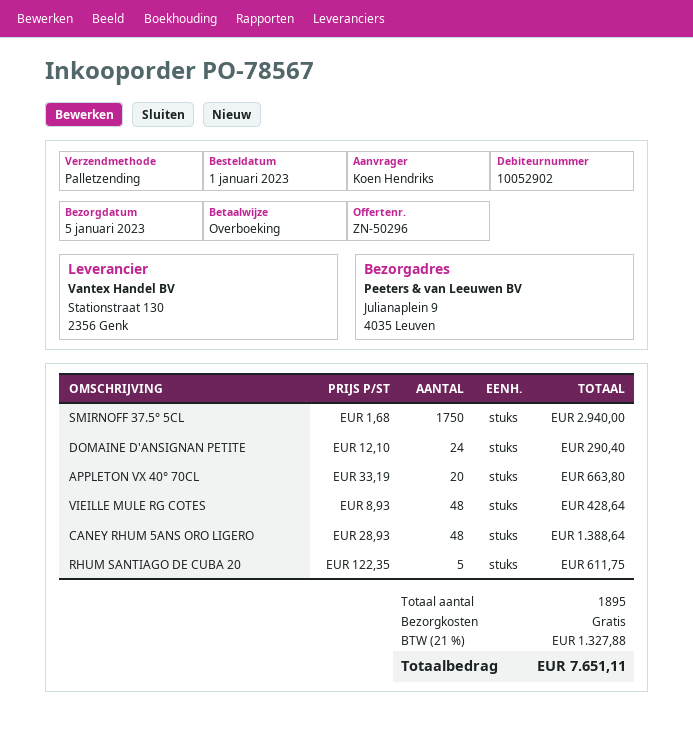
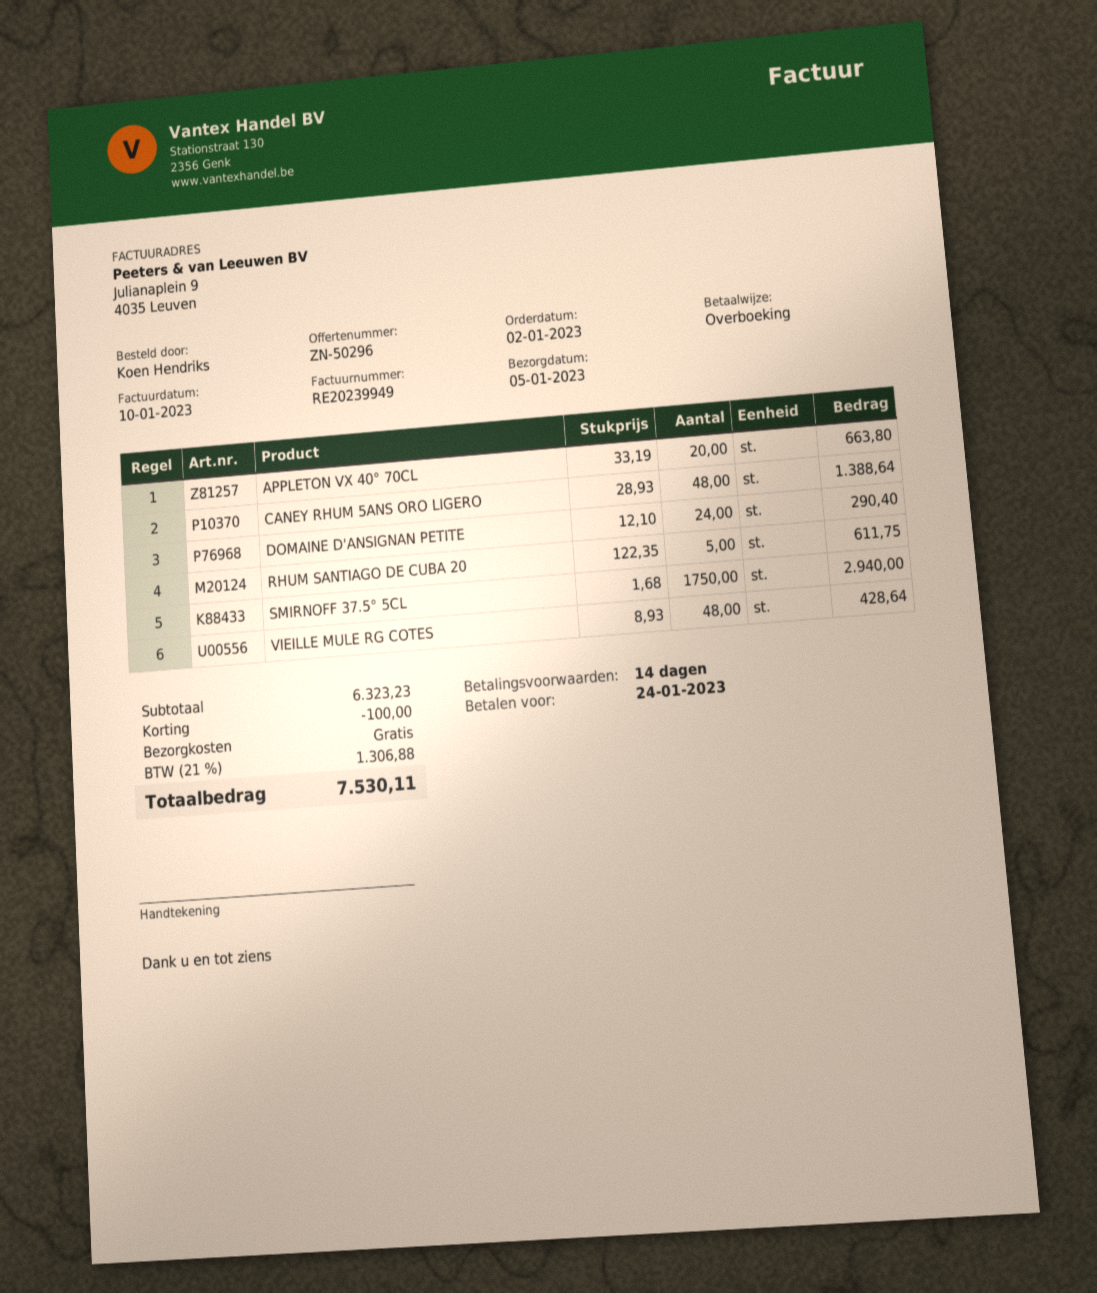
order date: 2023-01-01 -> 2023-01-02
discount: none -> 100.00
tax: 21% = 1327.88 -> 21% = 1306.88
total: 7651.11 -> 7530.11

